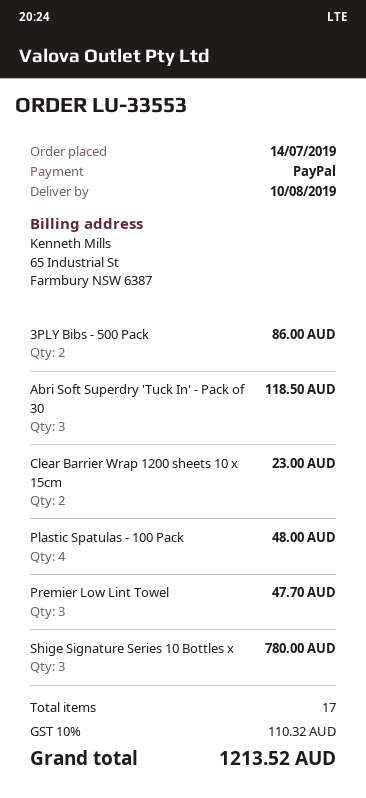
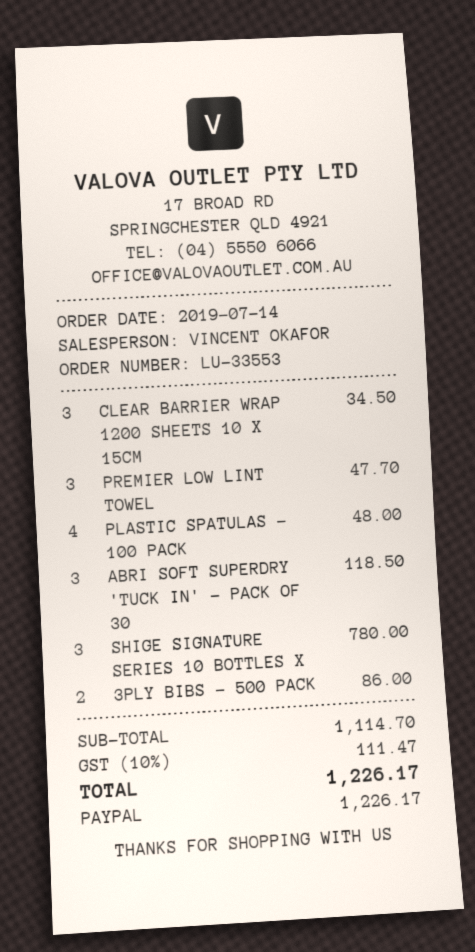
Clear Barrier Wrap 1200 sheets 10 x 15cm: 2 for 23.00 -> 3 for 34.50
tax: 10% = 110.32 -> 10% = 111.47
total: 1213.52 -> 1226.17

